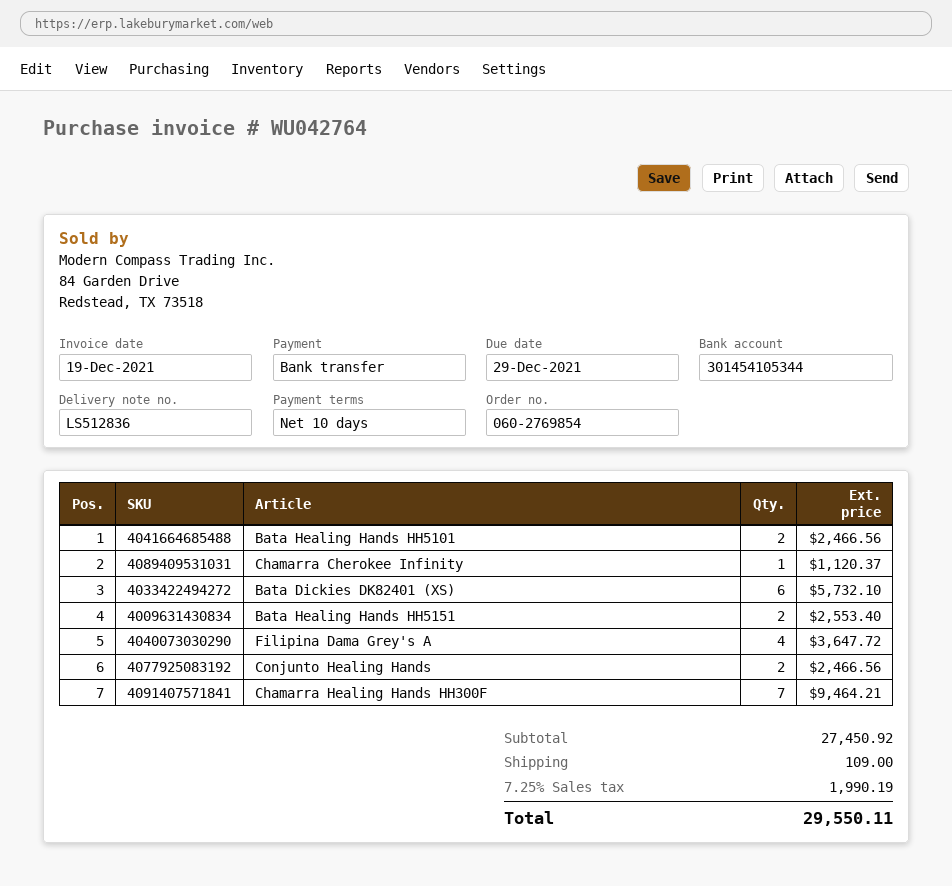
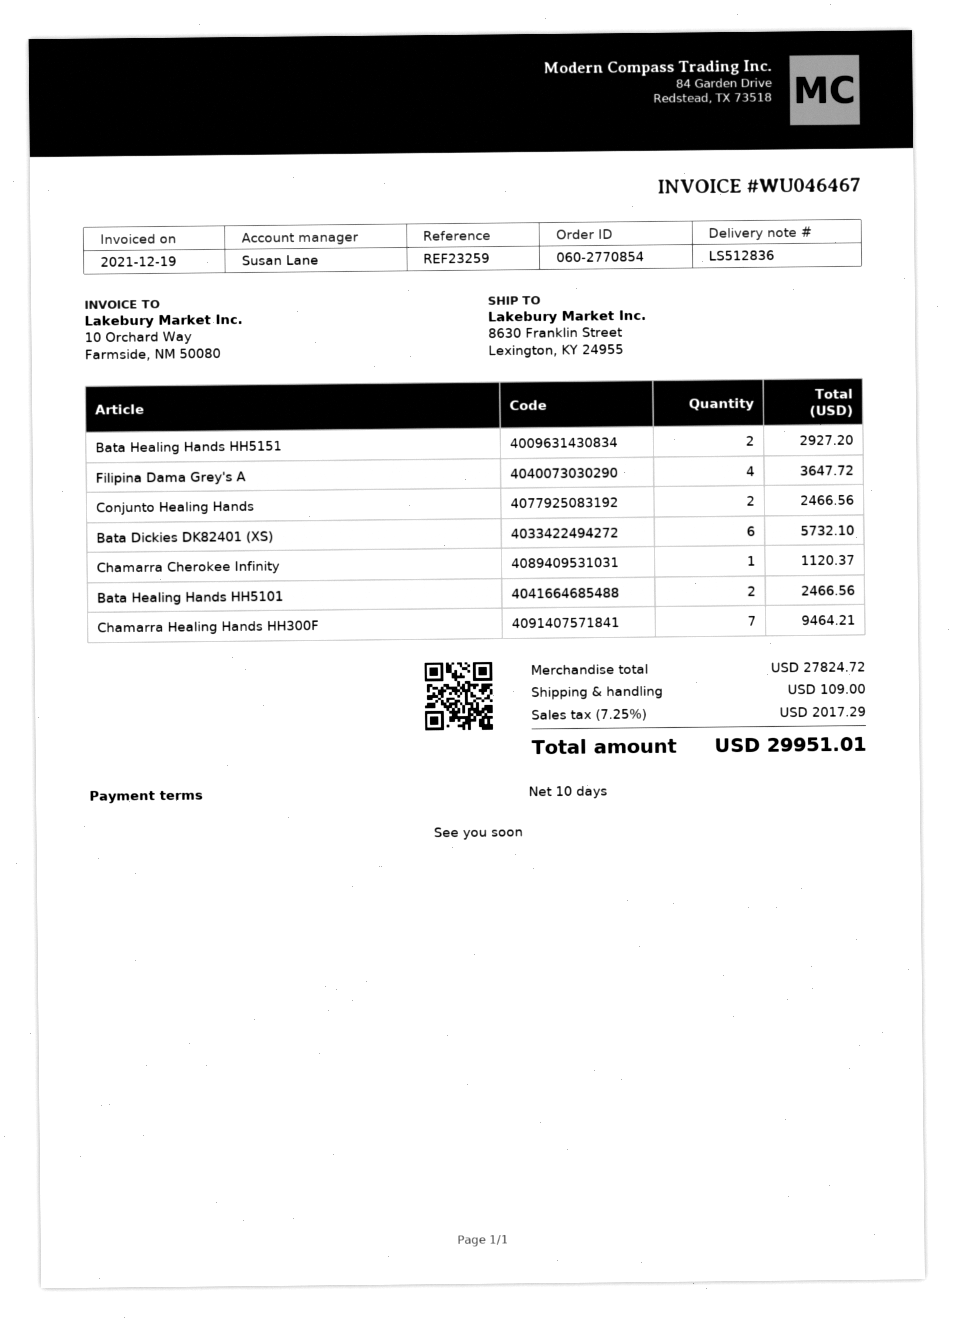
order number: 060-2769854 -> 060-2770854
invoice number: WU042764 -> WU046467
Bata Healing Hands HH5151: 2 for 2553.40 -> 2 for 2927.20
subtotal: 27450.92 -> 27824.72
tax: 7.25% = 1990.19 -> 7.25% = 2017.29
total: 29550.11 -> 29951.01

